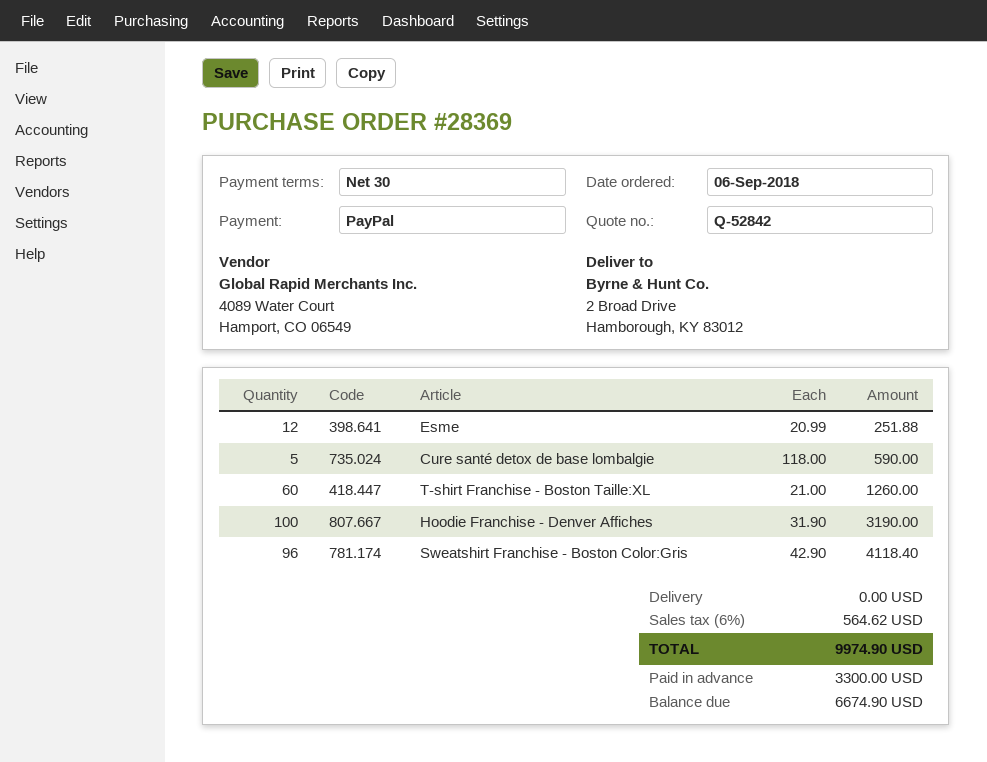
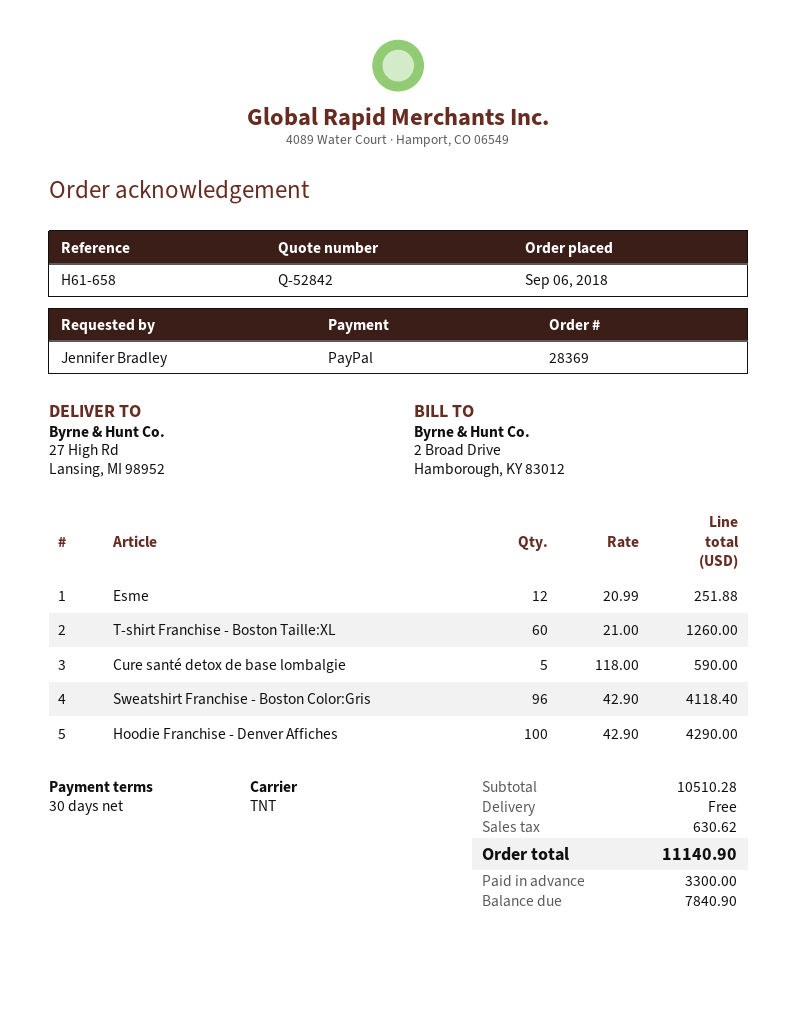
ship to: 2 Broad Drive, Hamborough, KY 83012 -> 27 High Rd, Lansing, MI 98952
Hoodie Franchise - Denver Affiches: 100 x 31.90 = 3190.00 -> 100 x 42.90 = 4290.00
tax: 564.62 -> 630.62
total: 9974.90 -> 11140.90
balance: 6674.90 -> 7840.90

